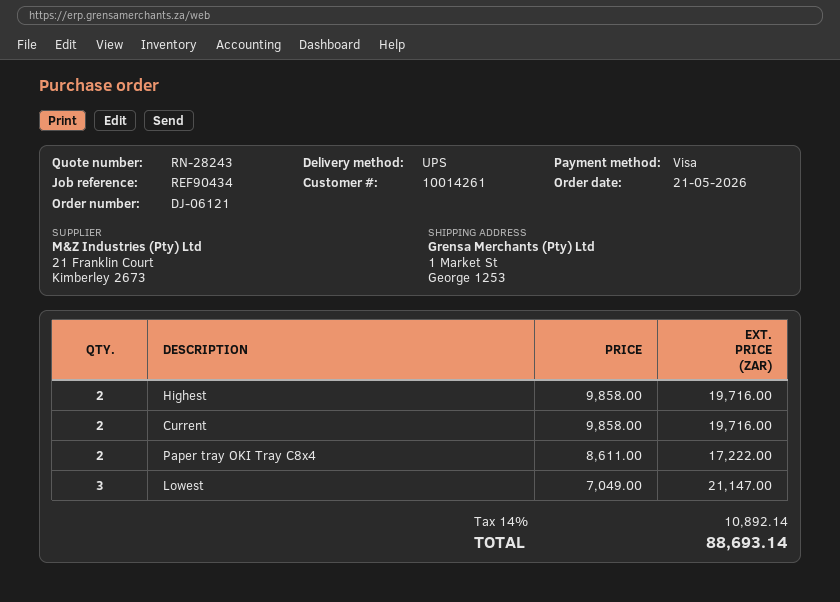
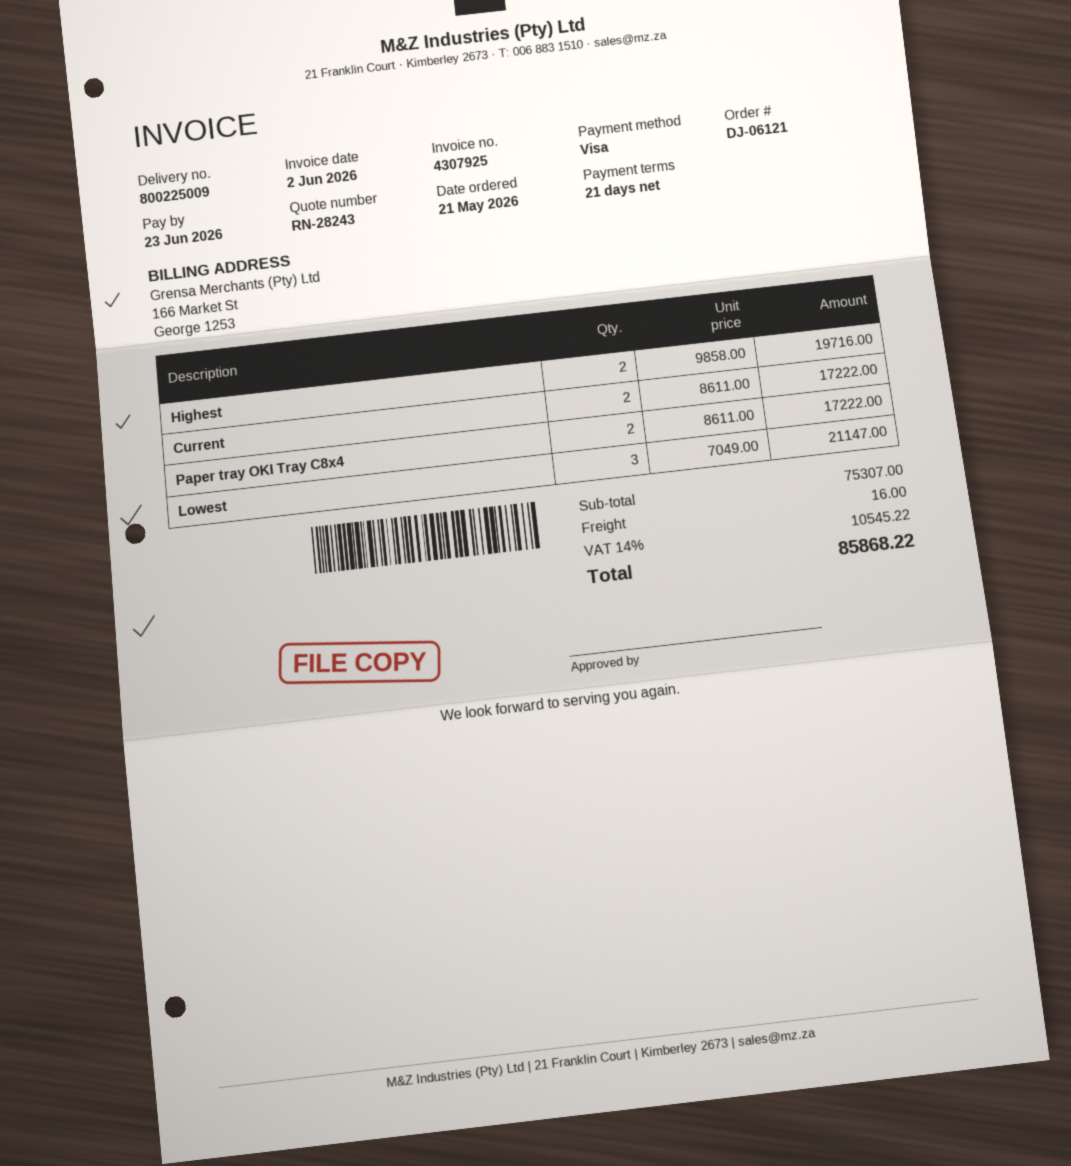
Current: 2 x 9858.00 = 19716.00 -> 2 x 8611.00 = 17222.00
shipping: none -> 16.00
tax: 14% = 10892.14 -> 14% = 10545.22
total: 88693.14 -> 85868.22

